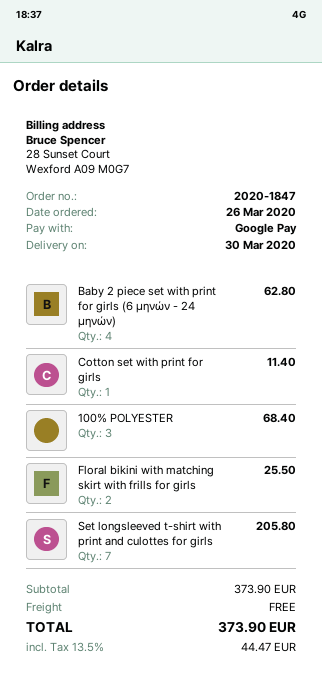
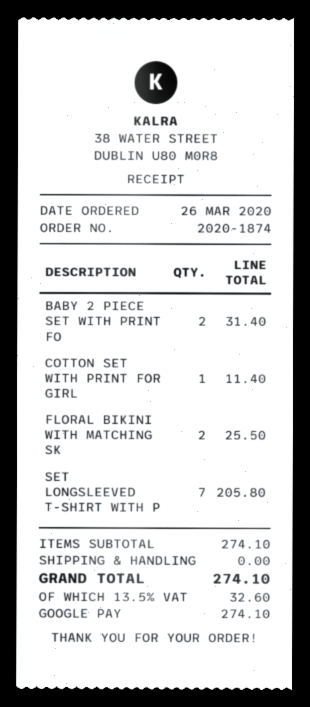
order number: 2020-1847 -> 2020-1874
Baby 2 piece set with print for girls (6 μηνών - 24 μηνών): 4 for 62.80 -> 2 for 31.40
100% POLYESTER: 3 for 68.40 -> none
subtotal: 373.90 -> 274.10
tax: 13.5% = 44.47 -> 13.5% = 32.60
total: 373.90 -> 274.10

